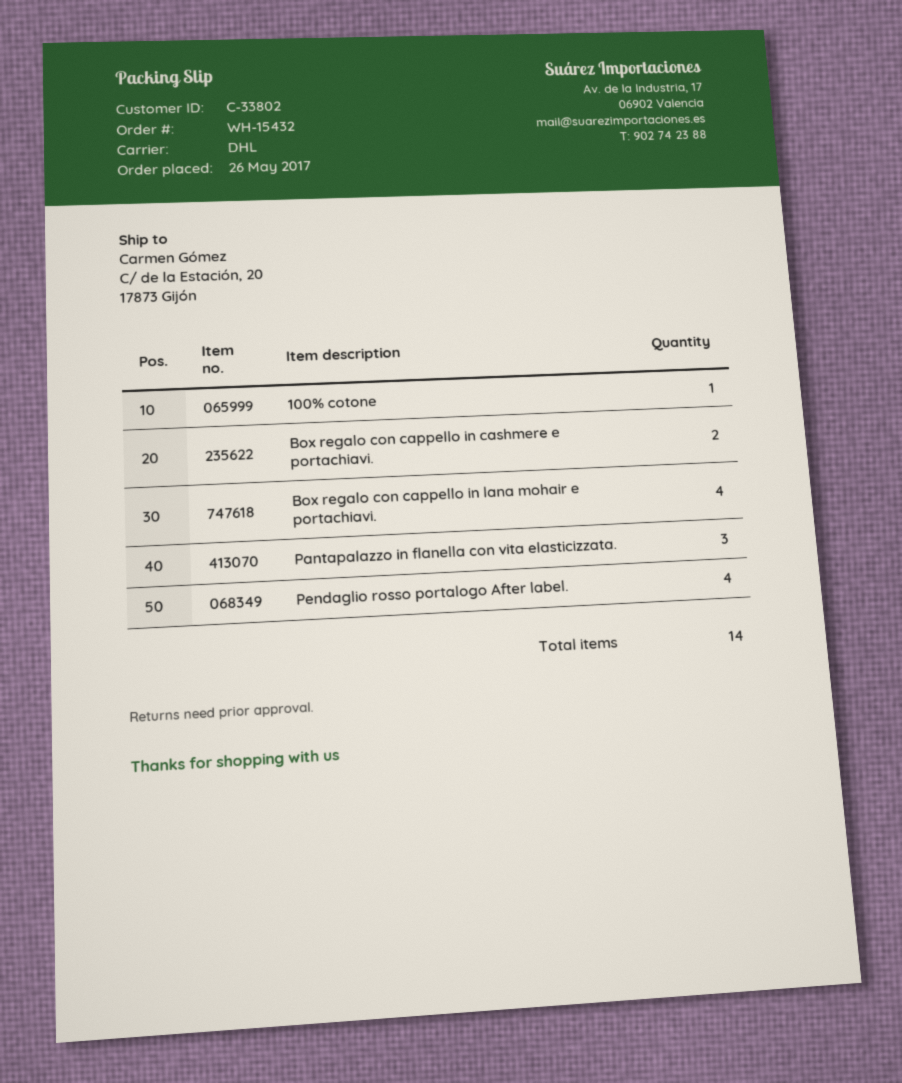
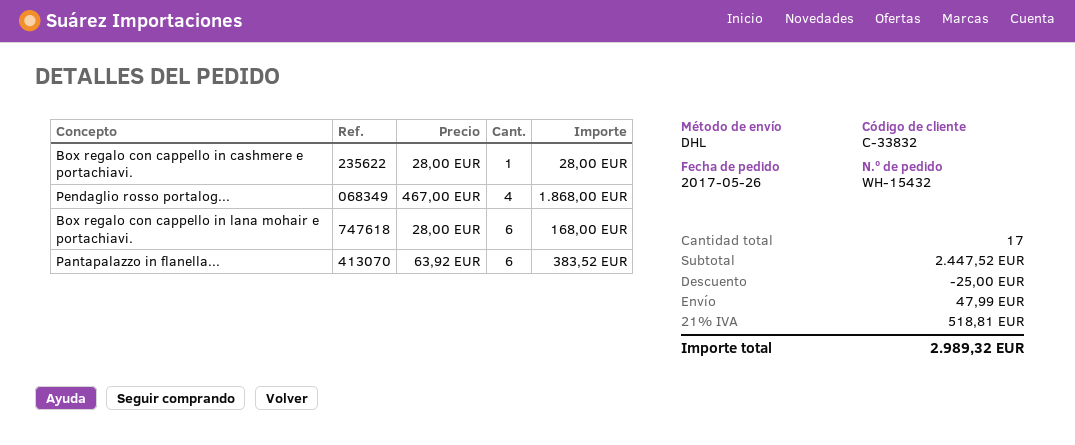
customer number: C-33802 -> C-33832
100% cotone: 1 -> none
Box regalo con cappello in cashmere e portachiavi.: 2 -> 1
Box regalo con cappello in lana mohair e portachiavi.: 4 -> 6
Pantapalazzo in flanella con vita elasticizzata.: 3 -> 6
total quantity: 14 -> 17

